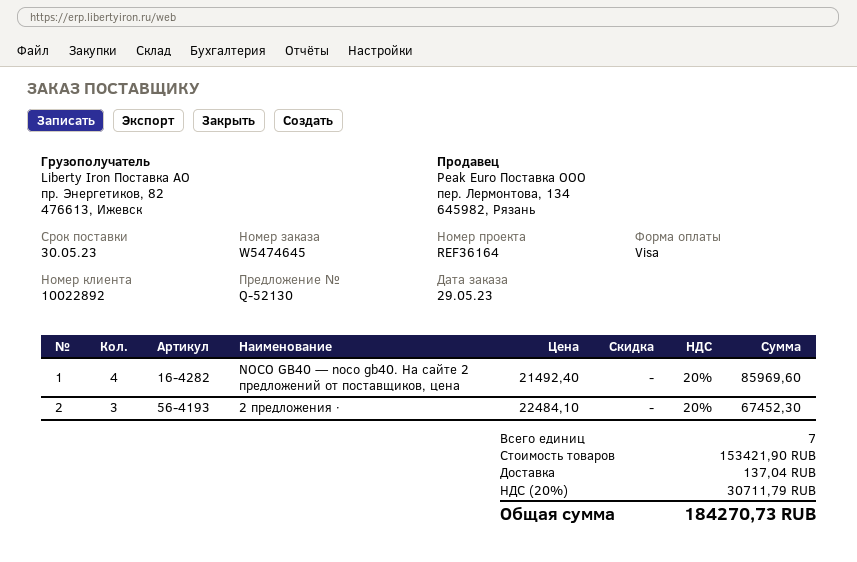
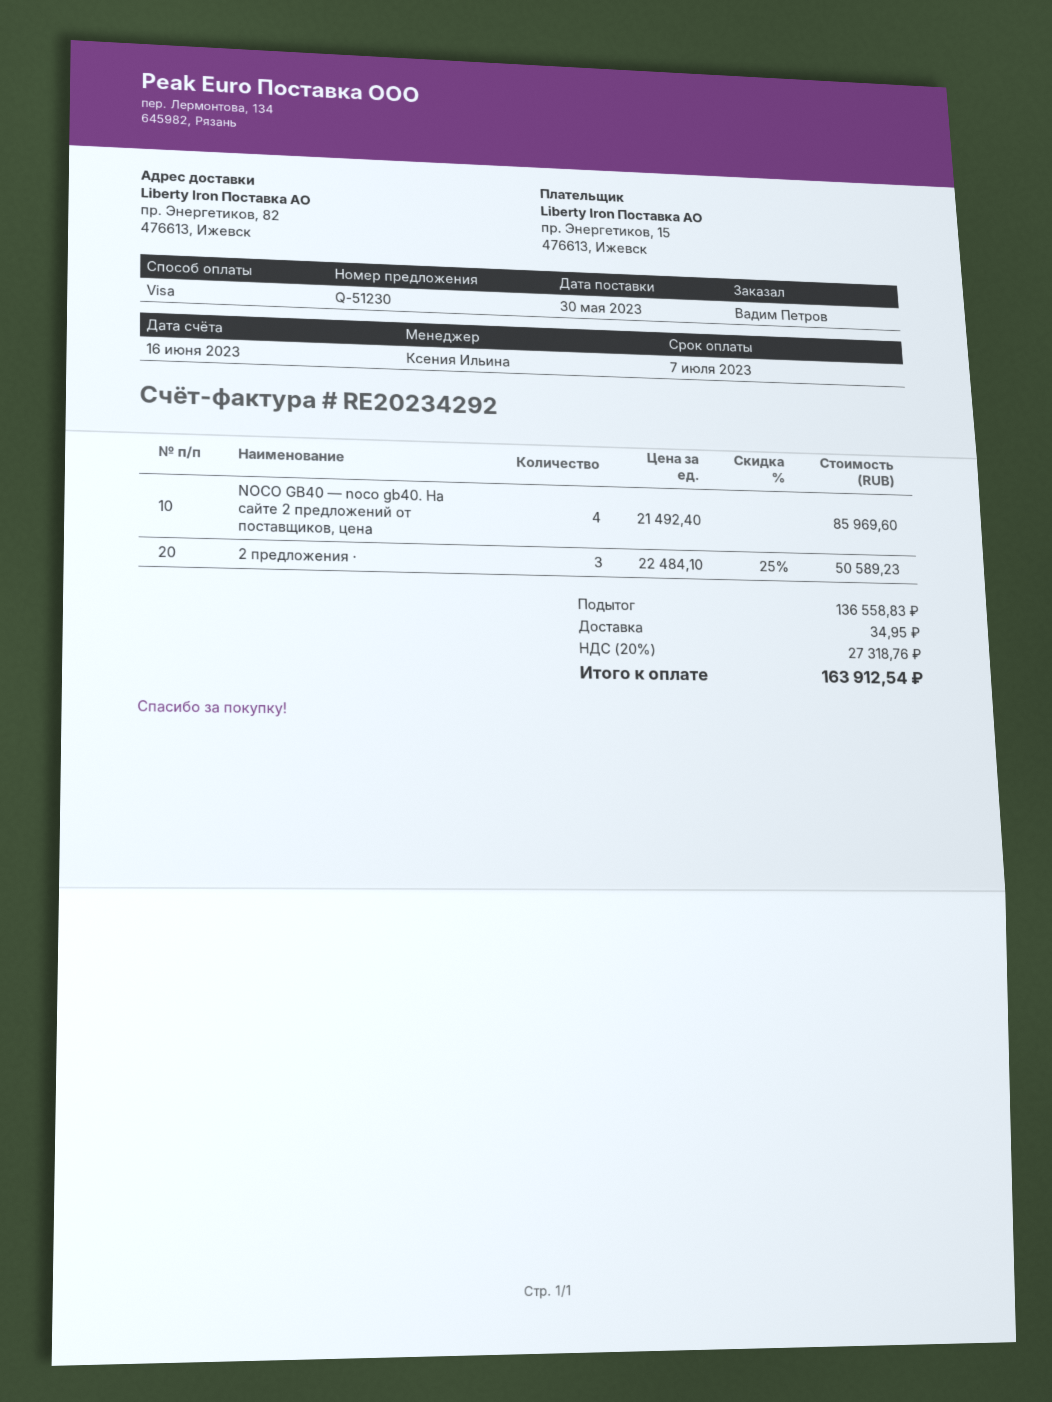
quote number: Q-52130 -> Q-51230
2 предложения ·: 3 x 22484.10 = 67452.30 -> 3 x 22484.10 - 25% = 50589.23
subtotal: 153421.90 -> 136558.83
shipping: 137.04 -> 34.95
tax: 20% = 30711.79 -> 20% = 27318.76
total: 184270.73 -> 163912.54

